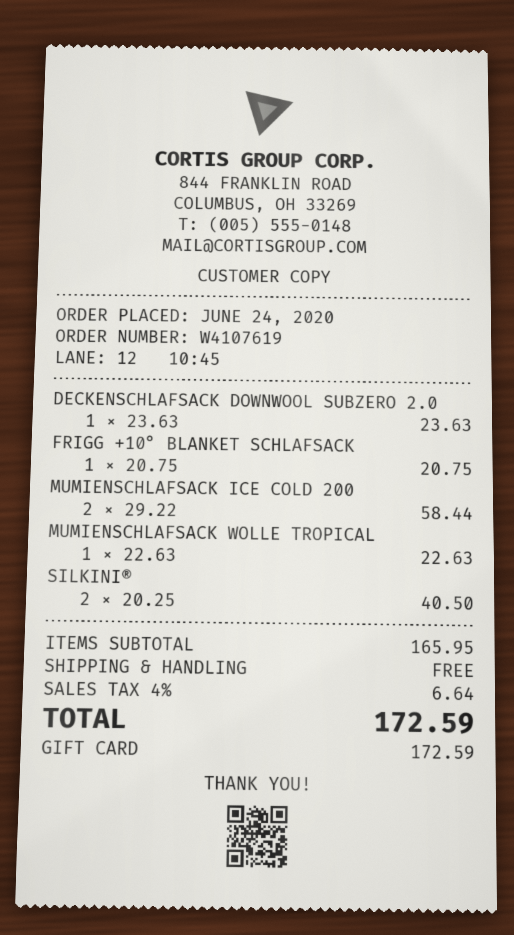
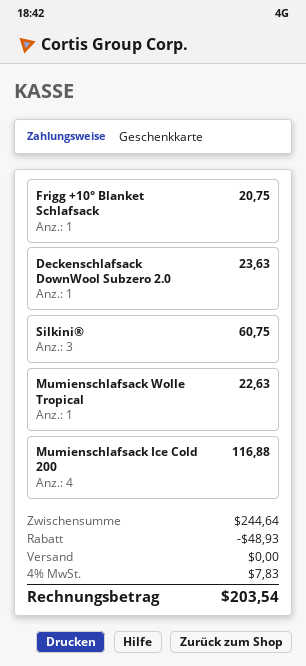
MUMIENSCHLAFSACK ICE COLD 200: 2 for 58.44 -> 4 for 116.88
SILKINI®: 2 for 40.50 -> 3 for 60.75
subtotal: 165.95 -> 244.64
discount: none -> 48.93
tax: 4% = 6.64 -> 4% = 7.83
total: 172.59 -> 203.54

